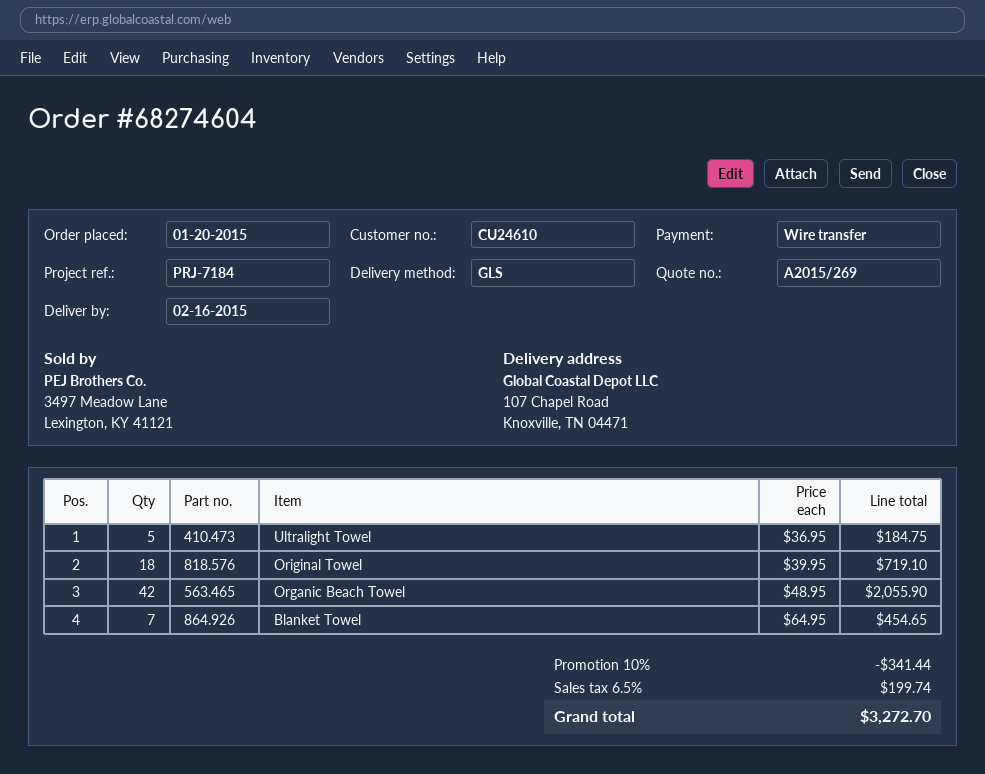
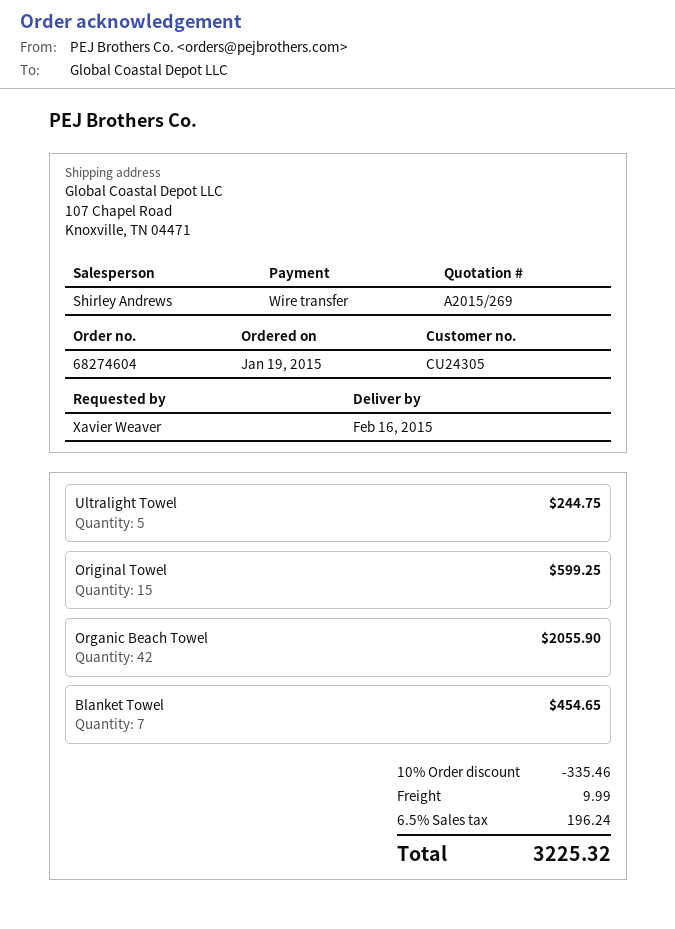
order date: 2015-01-20 -> 2015-01-19
customer number: CU24610 -> CU24305
Ultralight Towel: 5 for 184.75 -> 5 for 244.75
Original Towel: 18 for 719.10 -> 15 for 599.25
discount: 10% = 341.44 -> 10% = 335.46
shipping: none -> 9.99
tax: 6.5% = 199.74 -> 6.5% = 196.24
total: 3272.70 -> 3225.32

